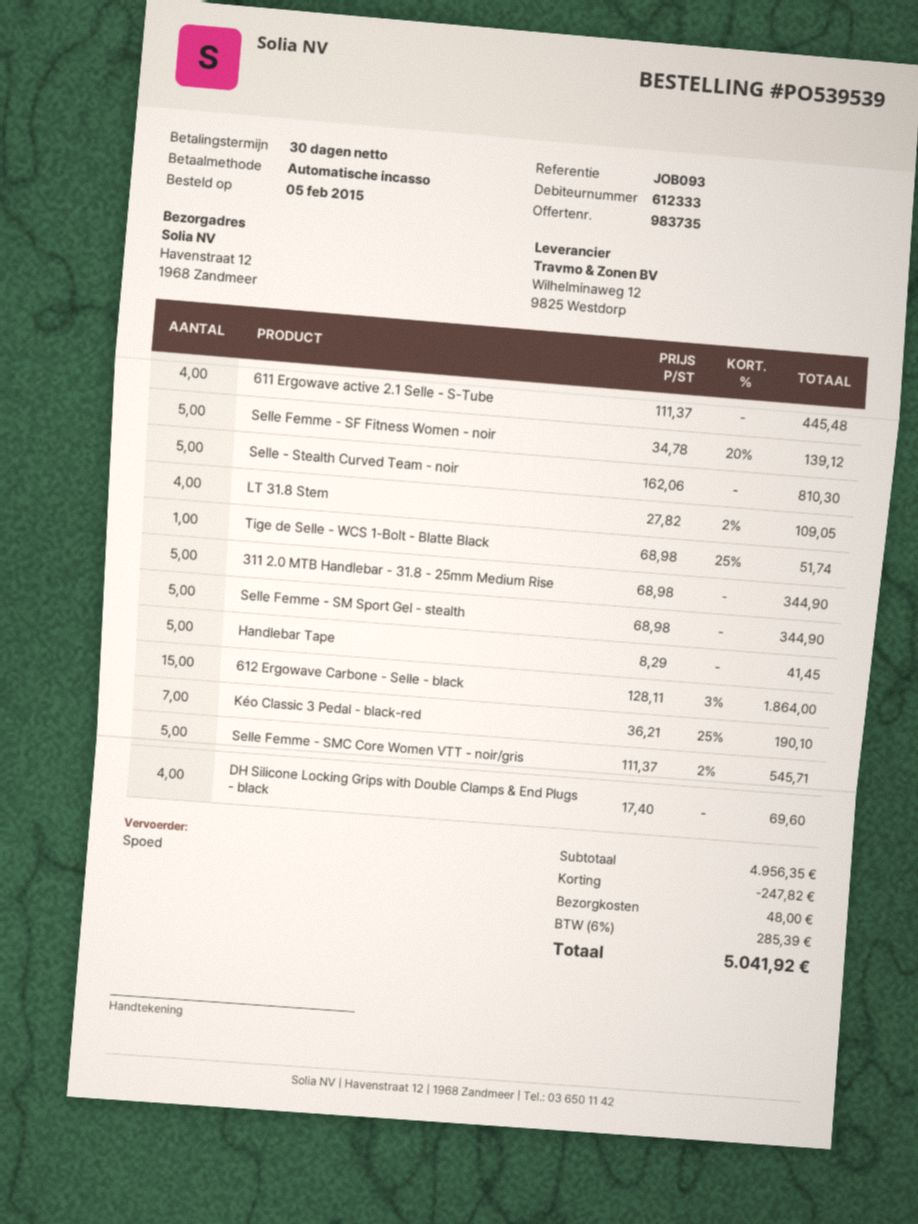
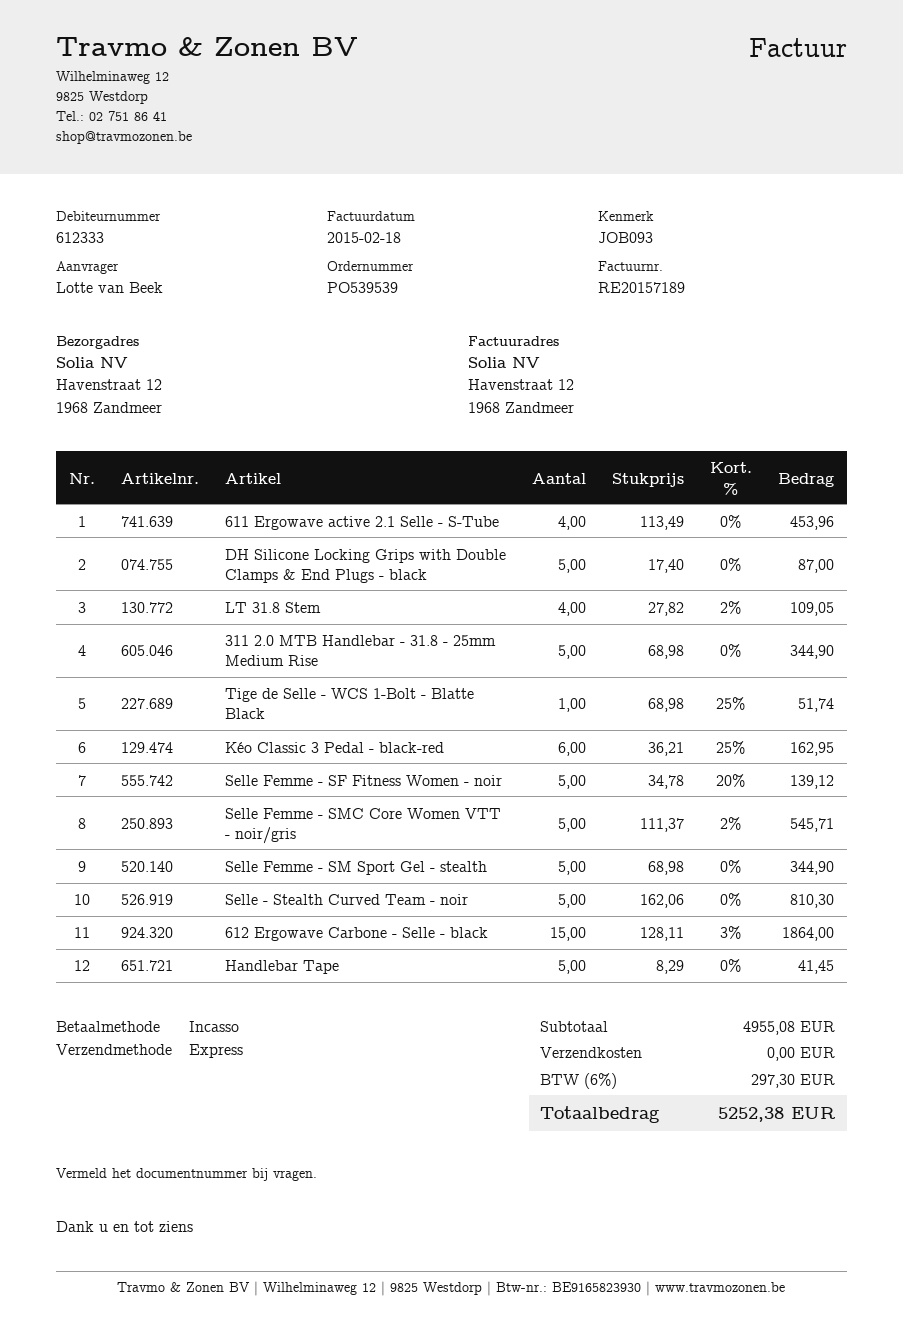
611 Ergowave active 2.1 Selle - S-Tube: 4 x 111.37 = 445.48 -> 4 x 113.49 = 453.96
Kéo Classic 3 Pedal - black-red: 7 x 36.21 - 25% = 190.10 -> 6 x 36.21 - 25% = 162.95
DH Silicone Locking Grips with Double Clamps & End Plugs - black: 4 x 17.40 = 69.60 -> 5 x 17.40 = 87.00
subtotal: 4956.35 -> 4955.08
discount: 247.82 -> none
shipping: 48.00 -> 0.00
tax: 6% = 285.39 -> 6% = 297.30
total: 5041.92 -> 5252.38

